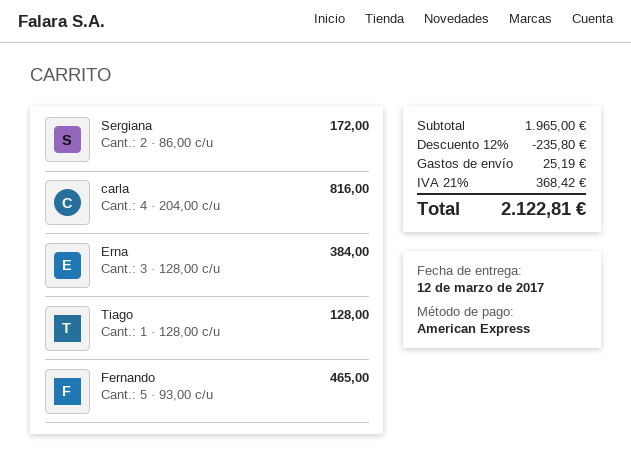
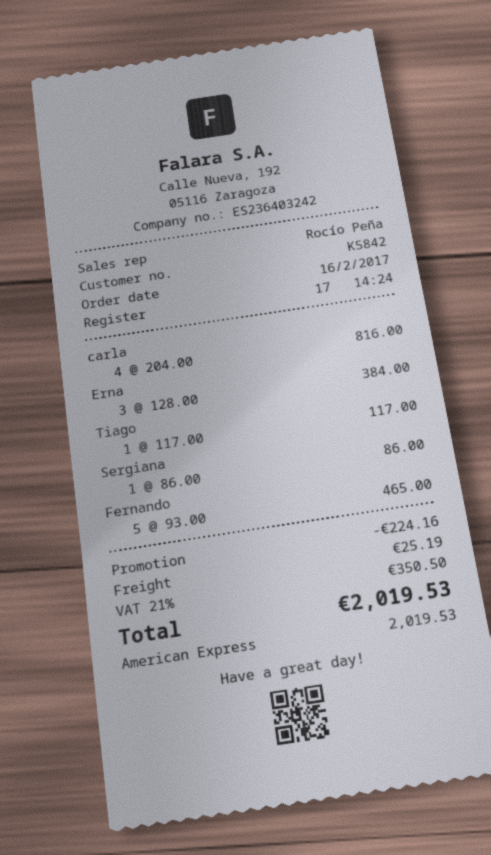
Sergiana: 2 x 86.00 = 172.00 -> 1 x 86.00 = 86.00
Tiago: 1 x 128.00 = 128.00 -> 1 x 117.00 = 117.00
discount: 235.80 -> 224.16
tax: 21% = 368.42 -> 21% = 350.50
total: 2122.81 -> 2019.53

